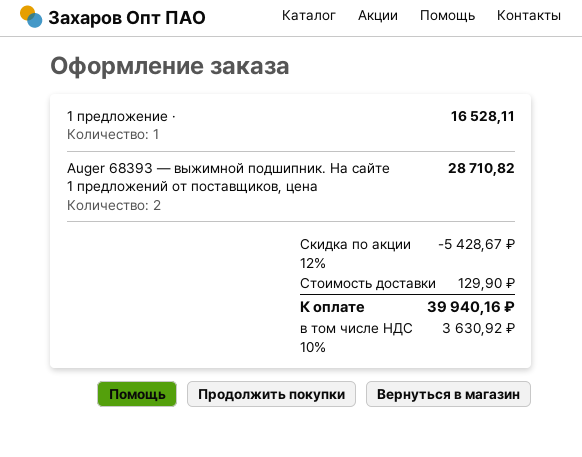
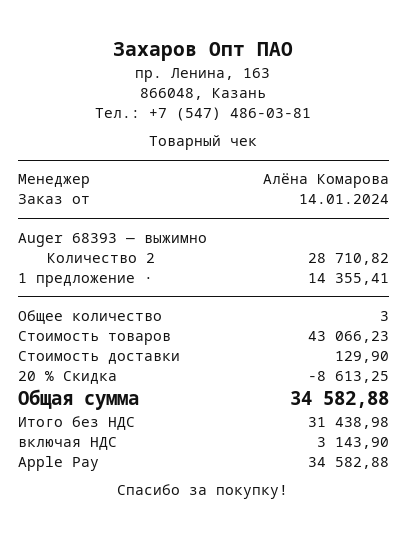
1 предложение ·: 1 for 16528.11 -> 1 for 14355.41
discount: 12% = 5428.67 -> 20% = 8613.25
tax: 3630.92 -> 3143.90
total: 39940.16 -> 34582.88

